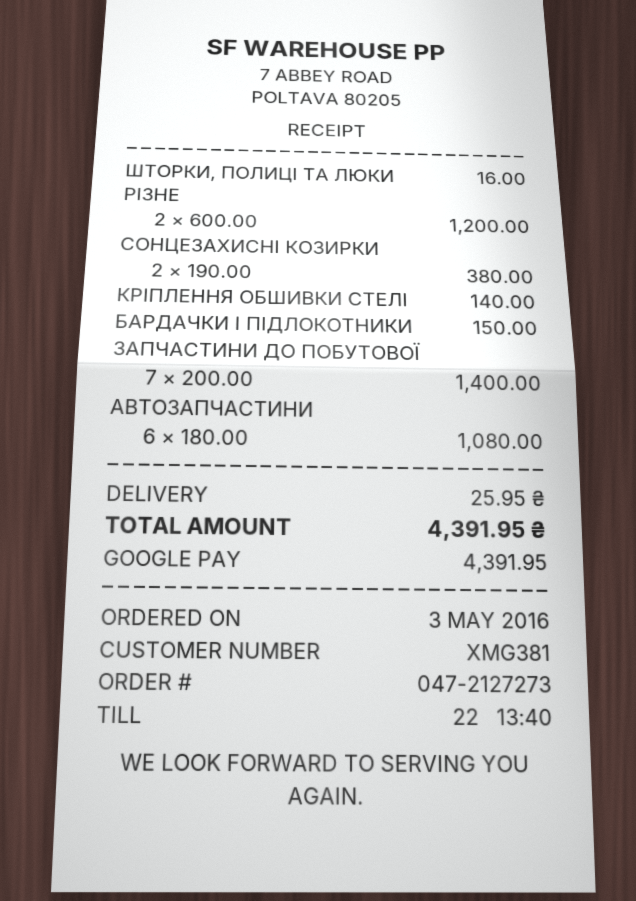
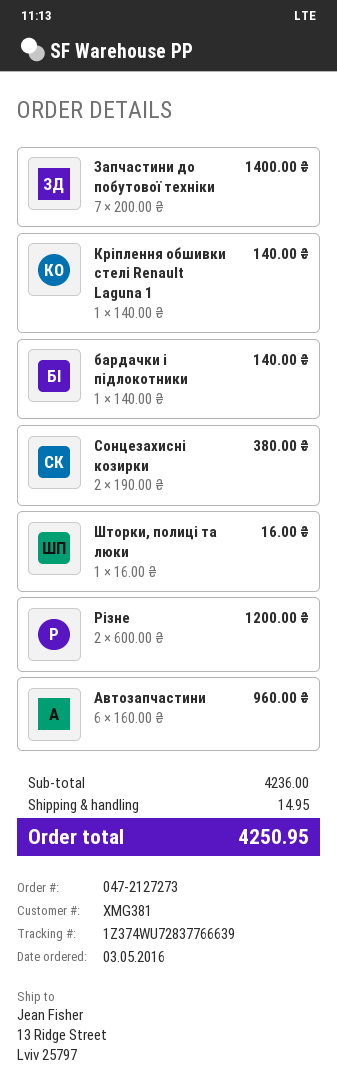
БАРДАЧКИ І ПІДЛОКОТНИКИ: 1 x 150.00 = 150.00 -> 1 x 140.00 = 140.00
АВТОЗАПЧАСТИНИ: 6 x 180.00 = 1080.00 -> 6 x 160.00 = 960.00
shipping: 25.95 -> 14.95
total: 4391.95 -> 4250.95

